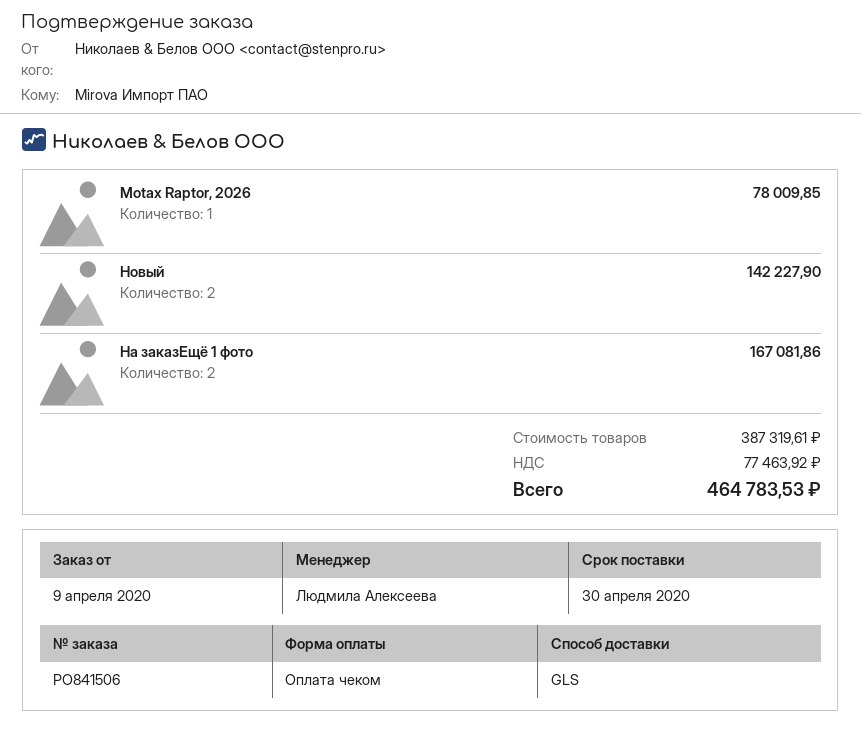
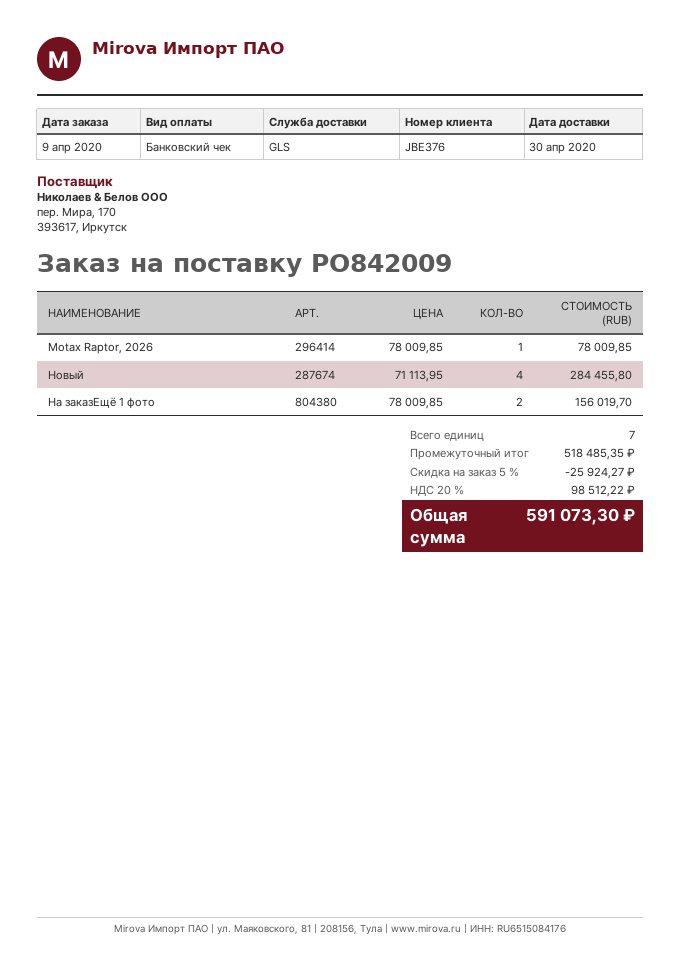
order number: PO841506 -> PO842009
Новый: 2 for 142227.90 -> 4 for 284455.80
На заказЕщё 1 фото: 2 for 167081.86 -> 2 for 156019.70
subtotal: 387319.61 -> 518485.35
discount: none -> 5% = 25924.27
tax: 77463.92 -> 98512.22
total: 464783.53 -> 591073.30

